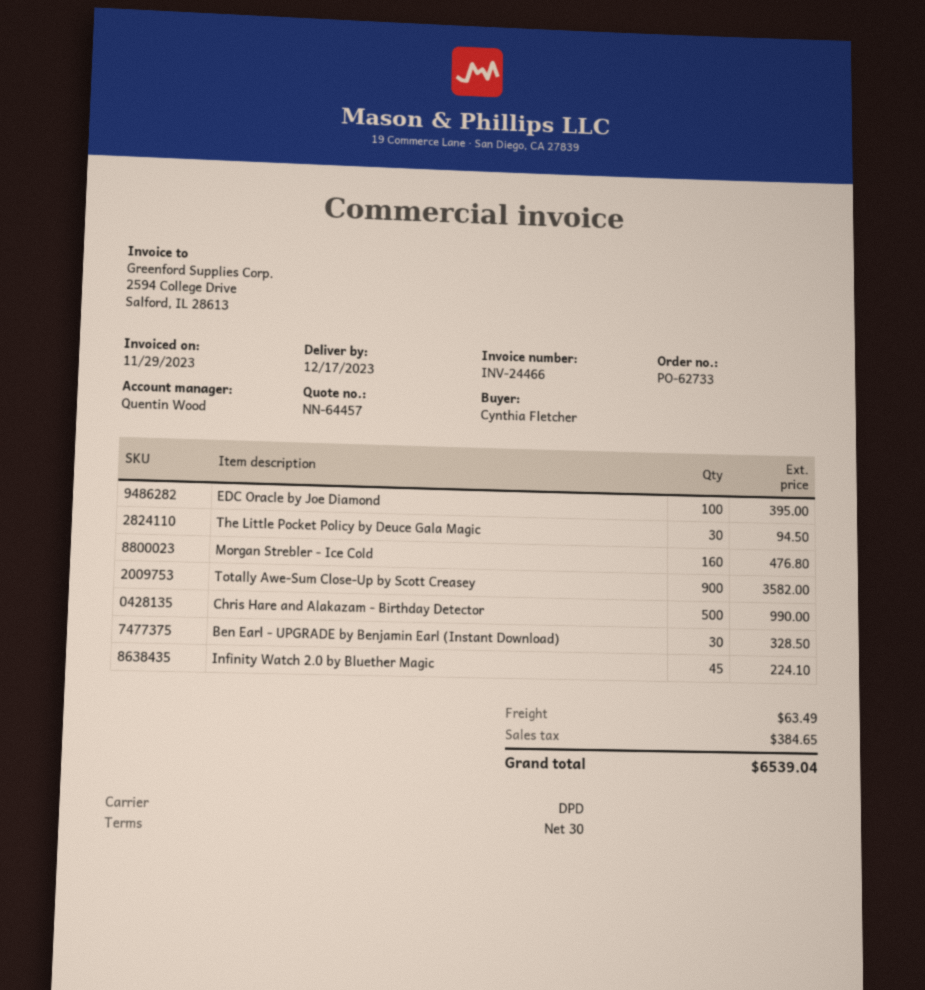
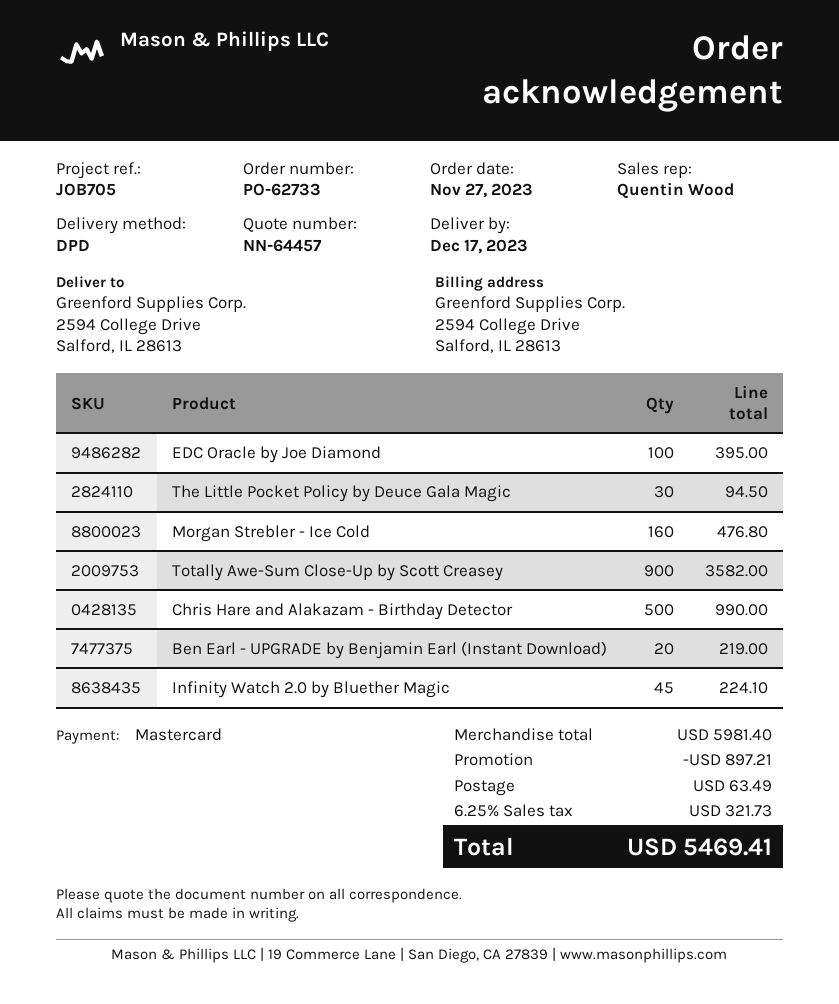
Ben Earl - UPGRADE by Benjamin Earl (Instant Download): 30 for 328.50 -> 20 for 219.00
discount: none -> 897.21
tax: 384.65 -> 321.73
total: 6539.04 -> 5469.41

